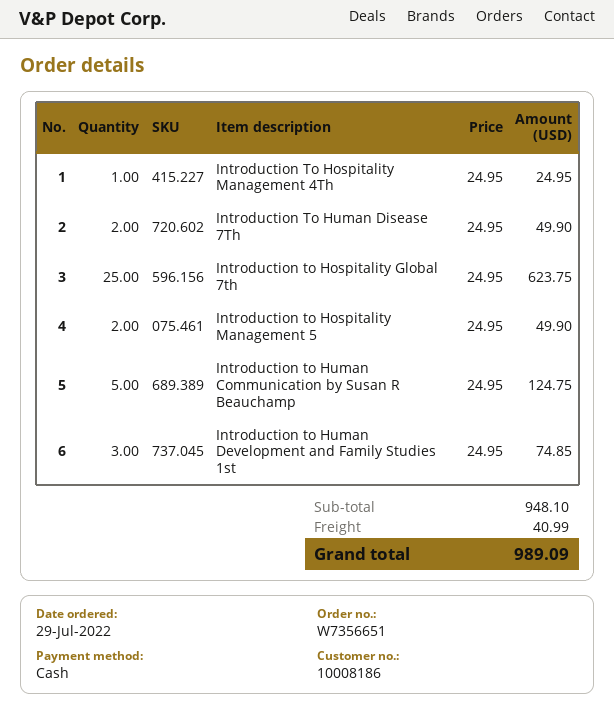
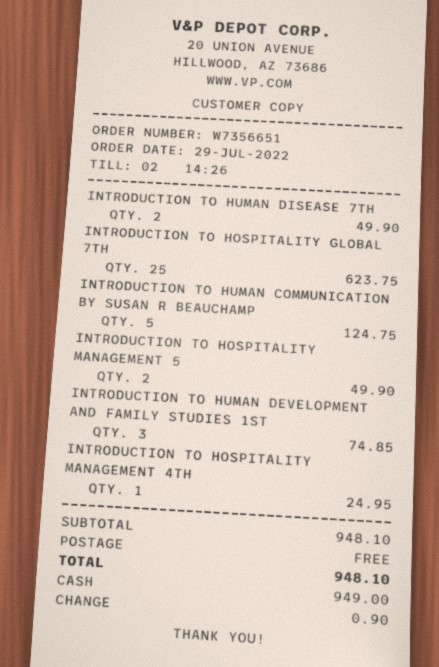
shipping: 40.99 -> 0.00
total: 989.09 -> 948.10

